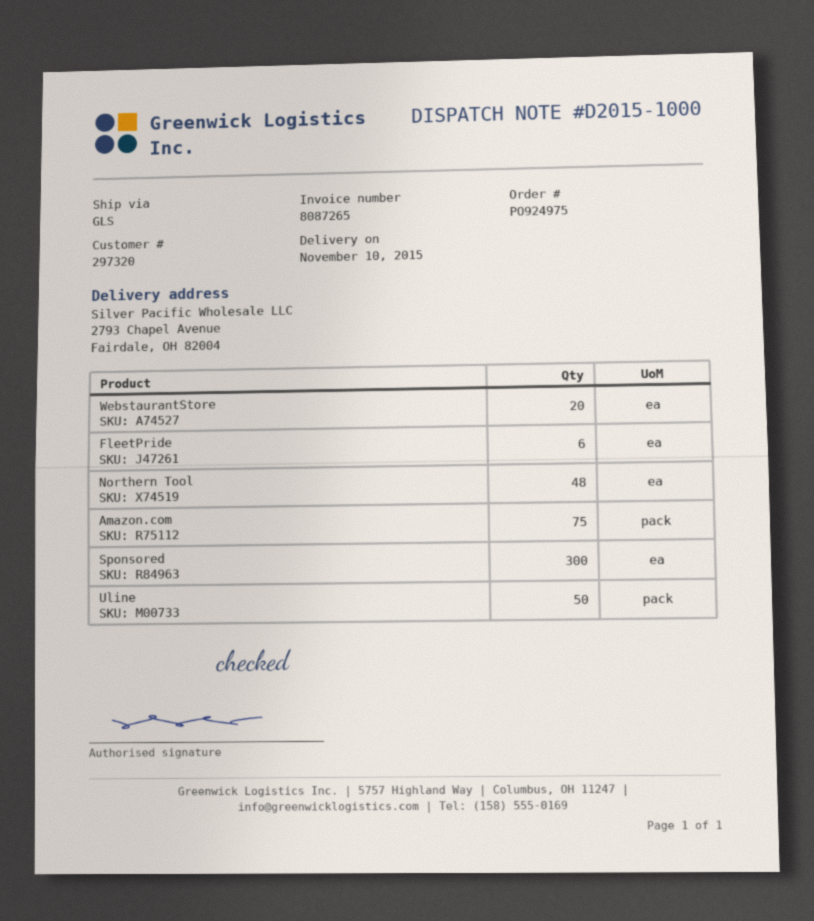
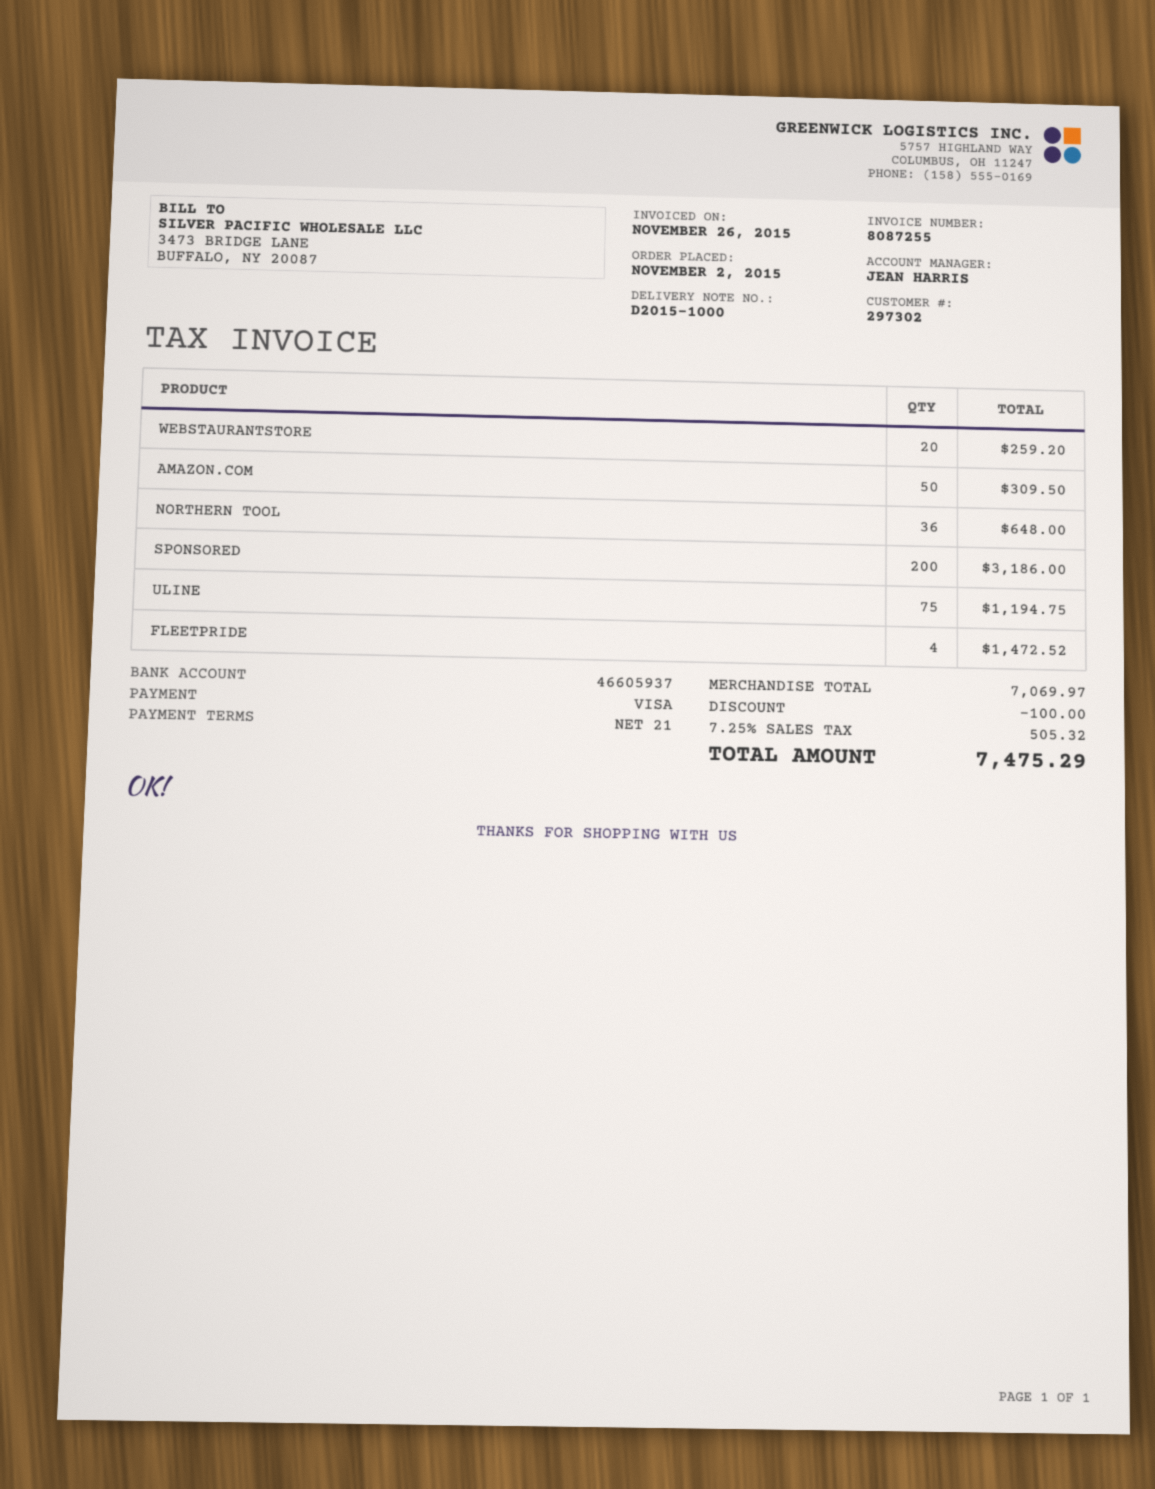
invoice number: 8087265 -> 8087255
customer number: 297320 -> 297302
FleetPride: 6 -> 4
Northern Tool: 48 -> 36
Amazon.com: 75 -> 50
Sponsored: 300 -> 200
Uline: 50 -> 75

